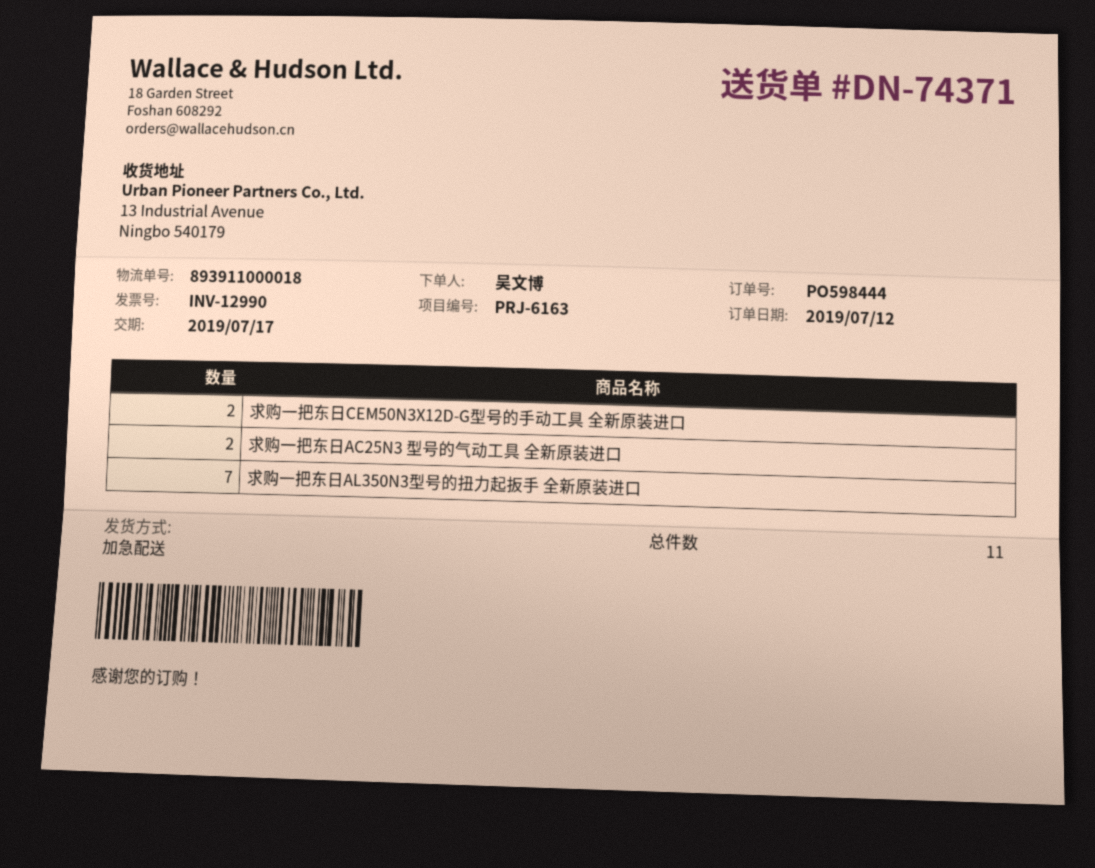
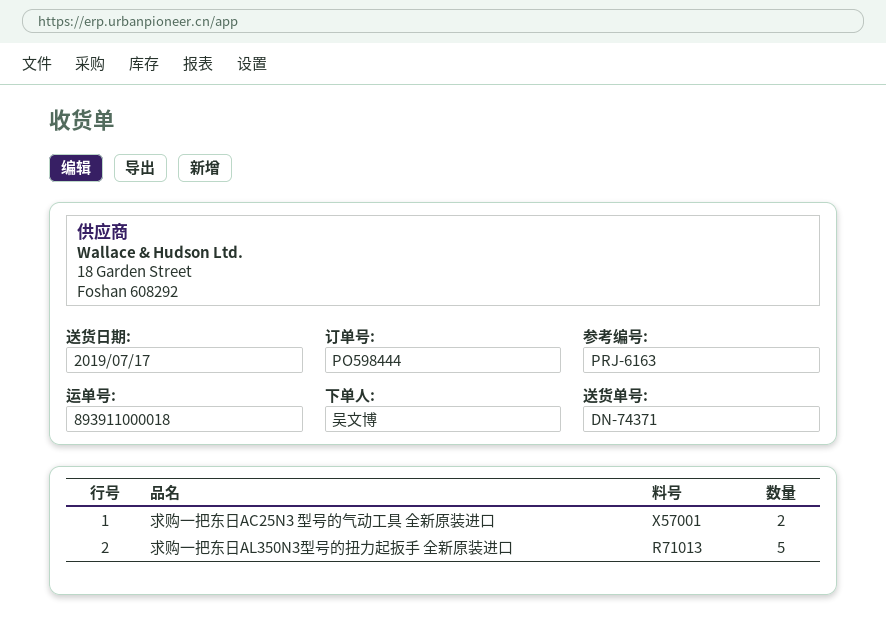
求购一把东日CEM50N3X12D-G型号的手动工具 全新原装进口: 2 -> none
求购一把东日AL350N3型号的扭力起扳手 全新原装进口: 7 -> 5

